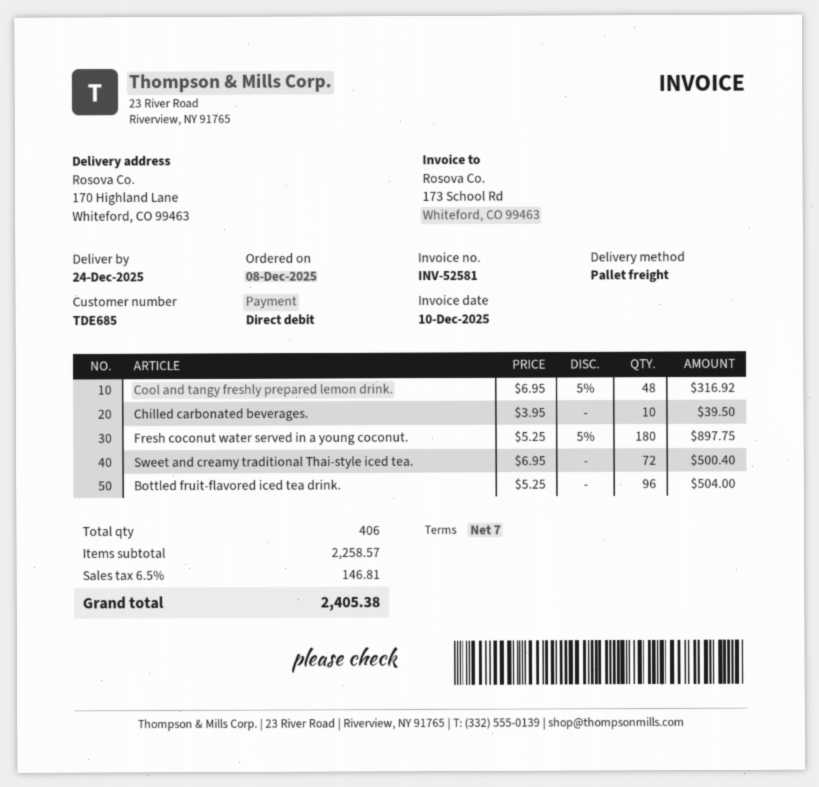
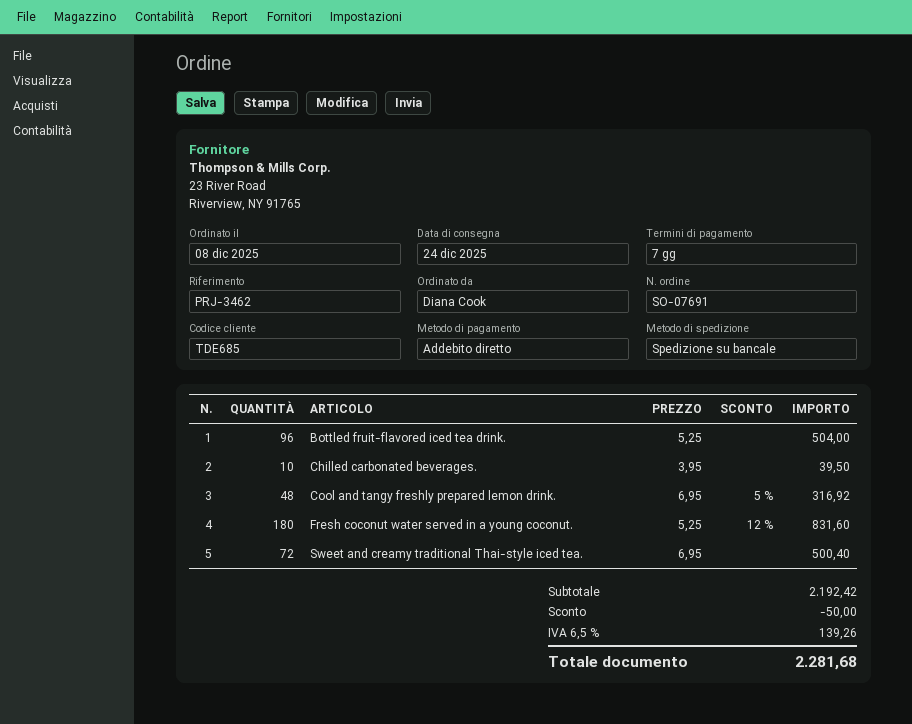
Fresh coconut water served in a young coconut.: 180 x 5.25 - 5% = 897.75 -> 180 x 5.25 - 12% = 831.60
subtotal: 2258.57 -> 2192.42
discount: none -> 50.00
tax: 6.5% = 146.81 -> 6.5% = 139.26
total: 2405.38 -> 2281.68

